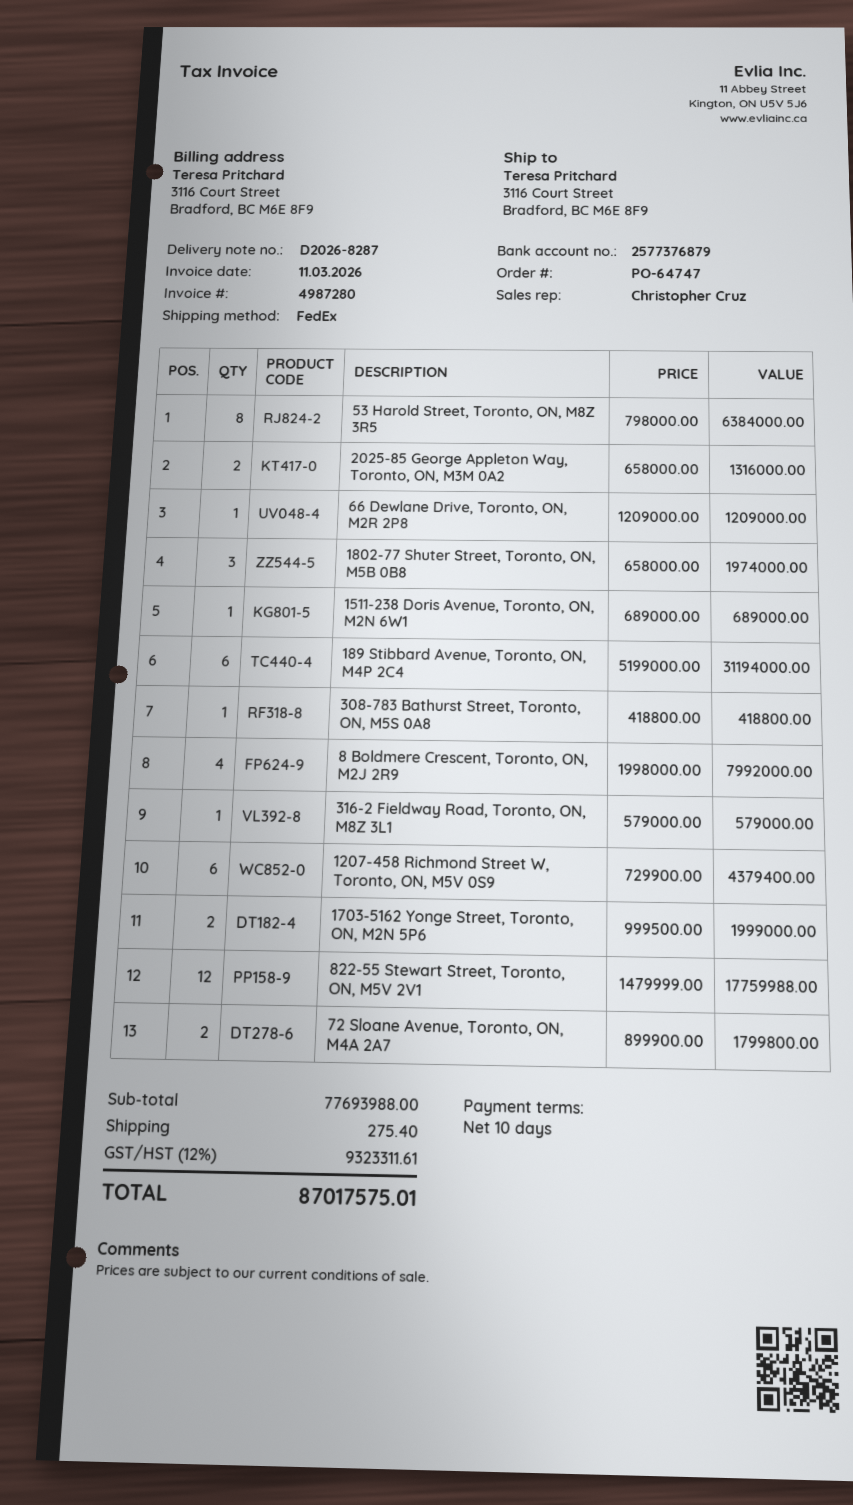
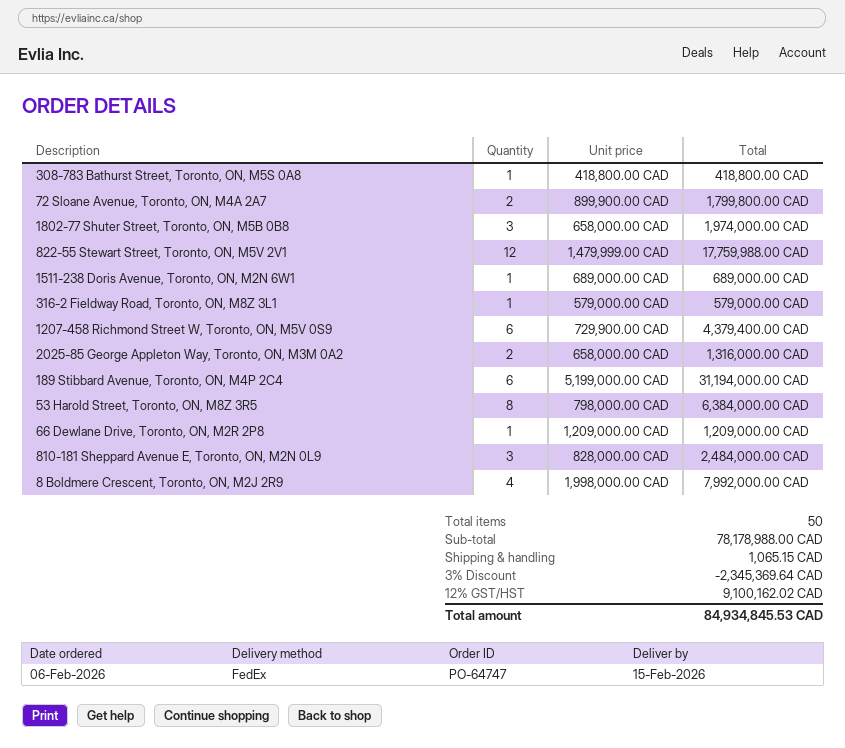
1703-5162 Yonge Street, Toronto, ON, M2N 5P6: 2 x 999500.00 = 1999000.00 -> none
810-181 Sheppard Avenue E, Toronto, ON, M2N 0L9: none -> 3 x 828000.00 = 2484000.00
subtotal: 77693988.00 -> 78178988.00
discount: none -> 3% = 2345369.64
shipping: 275.40 -> 1065.15
tax: 12% = 9323311.61 -> 12% = 9100162.02
total: 87017575.01 -> 84934845.53

